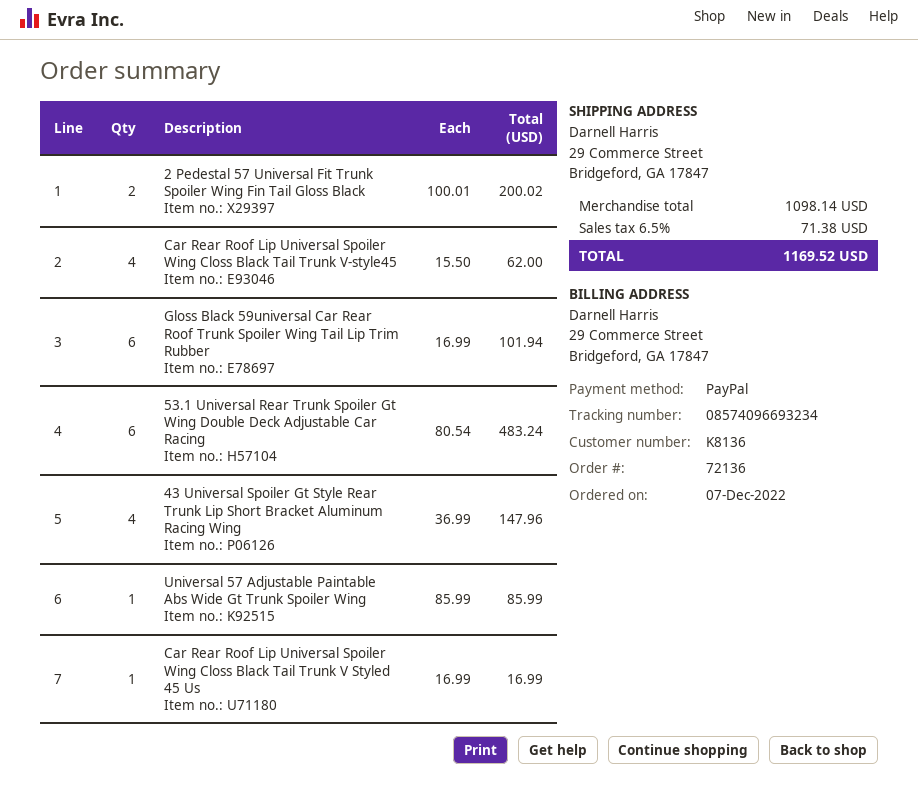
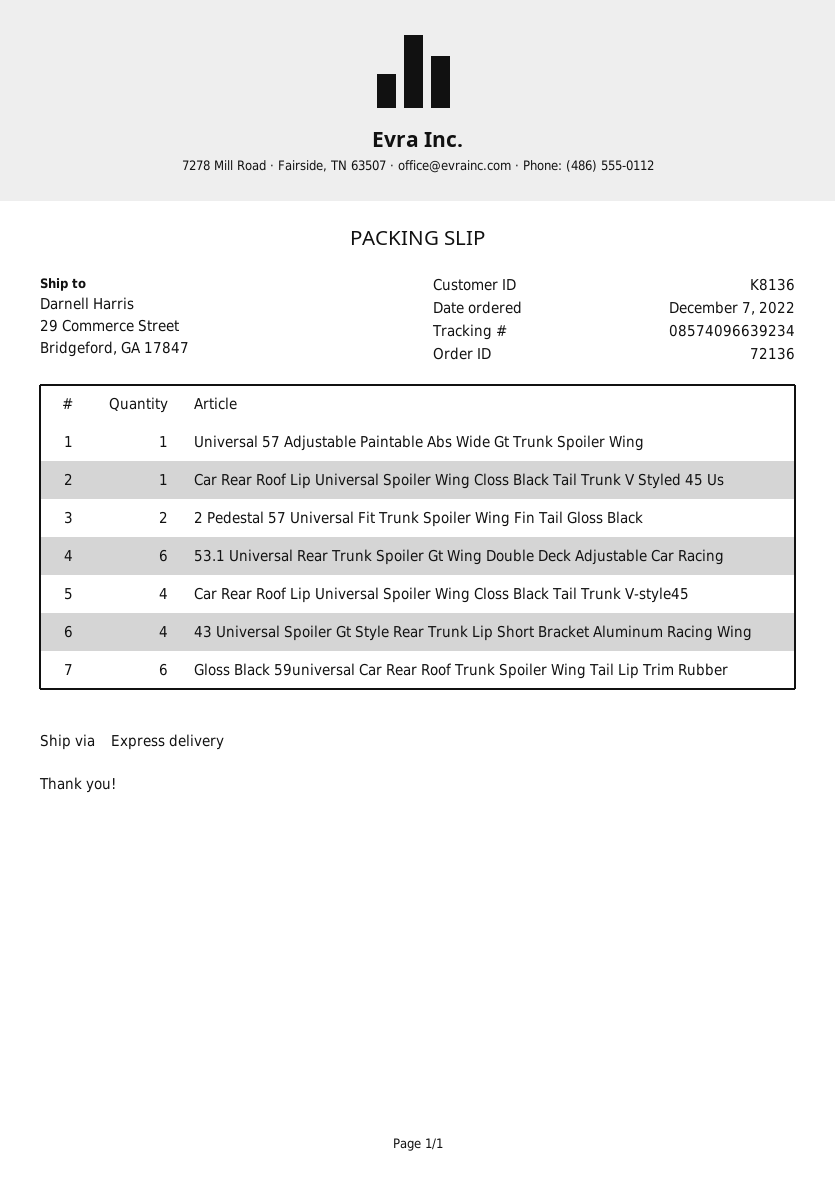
tracking number: 08574096693234 -> 08574096639234

